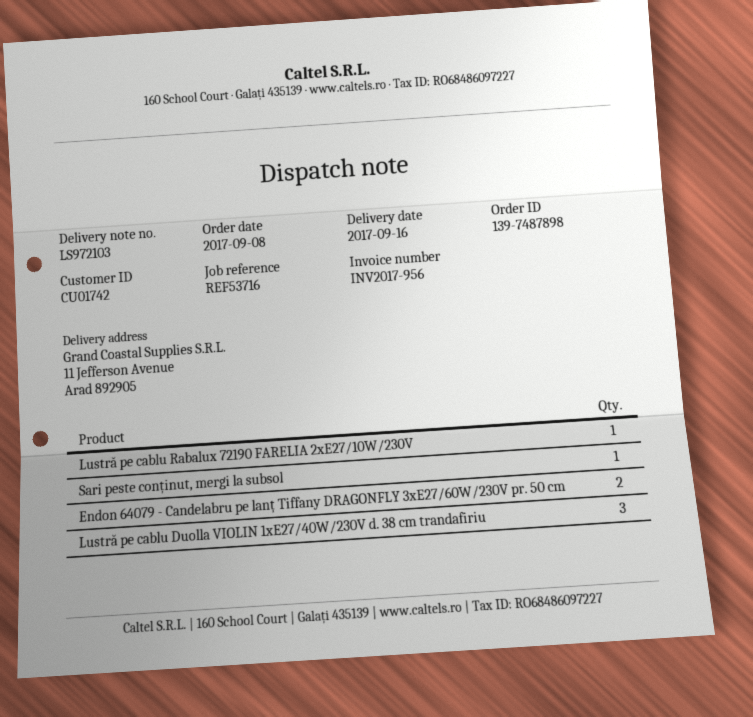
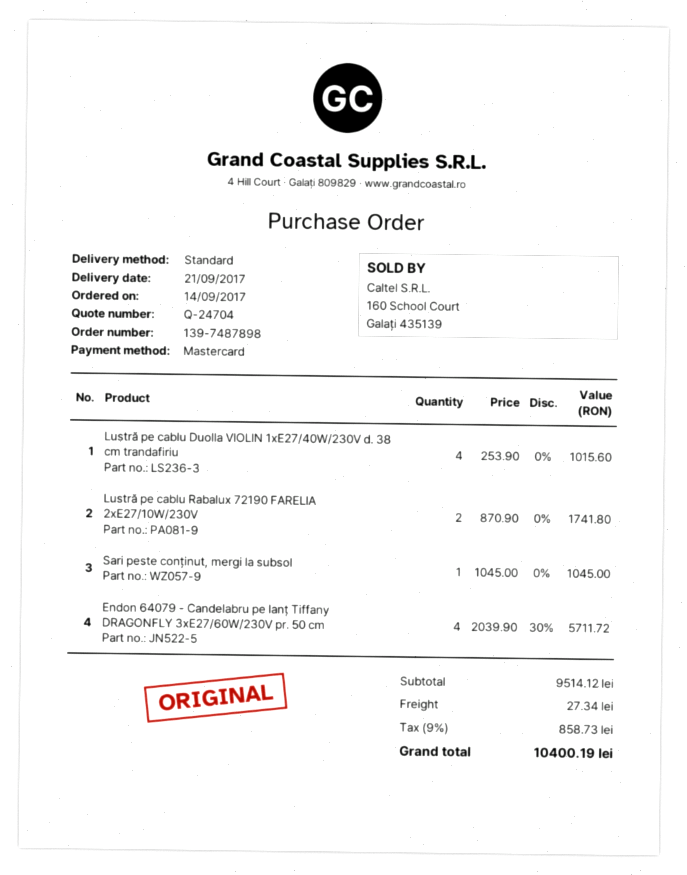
order date: 2017-09-08 -> 2017-09-14
delivery date: 2017-09-16 -> 2017-09-21
Lustră pe cablu Rabalux 72190 FARELIA 2xE27/10W/230V: 1 -> 2
Endon 64079 - Candelabru pe lanț Tiffany DRAGONFLY 3xE27/60W/230V pr. 50 cm: 2 -> 4
Lustră pe cablu Duolla VIOLIN 1xE27/40W/230V d. 38 cm trandafiriu: 3 -> 4

